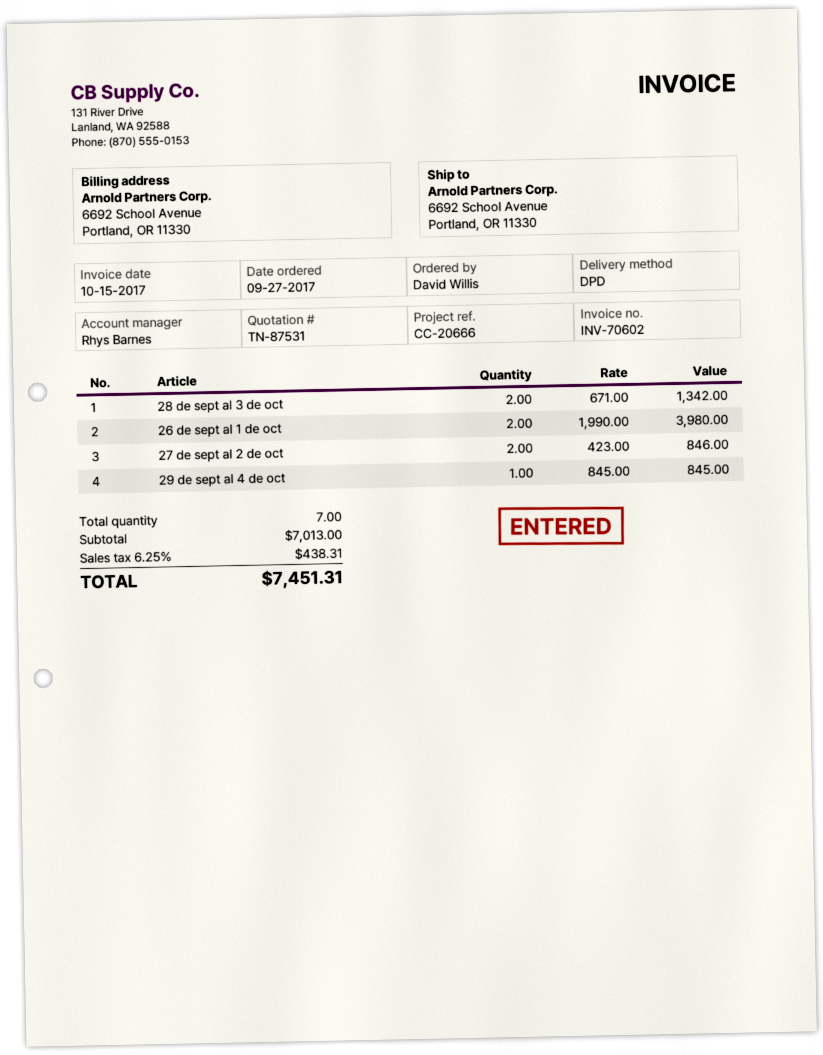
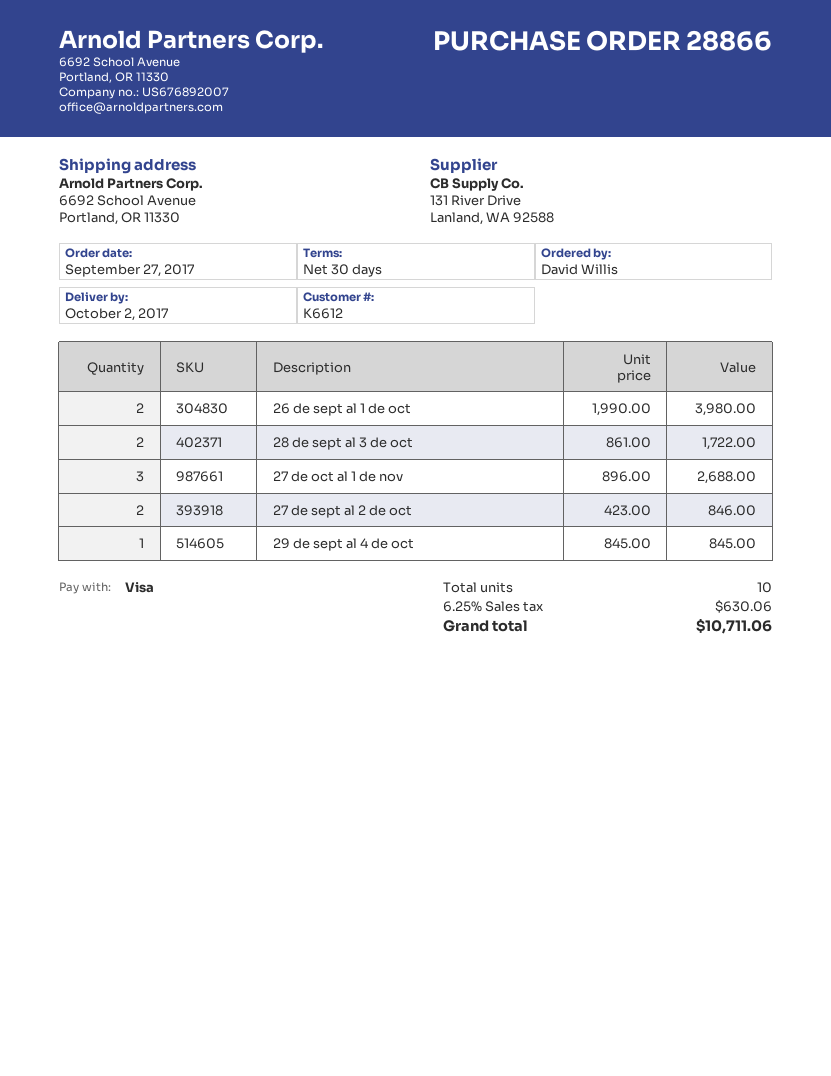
28 de sept al 3 de oct: 2 x 671.00 = 1342.00 -> 2 x 861.00 = 1722.00
27 de oct al 1 de nov: none -> 3 x 896.00 = 2688.00
total quantity: 7 -> 10
tax: 6.25% = 438.31 -> 6.25% = 630.06
total: 7451.31 -> 10711.06

